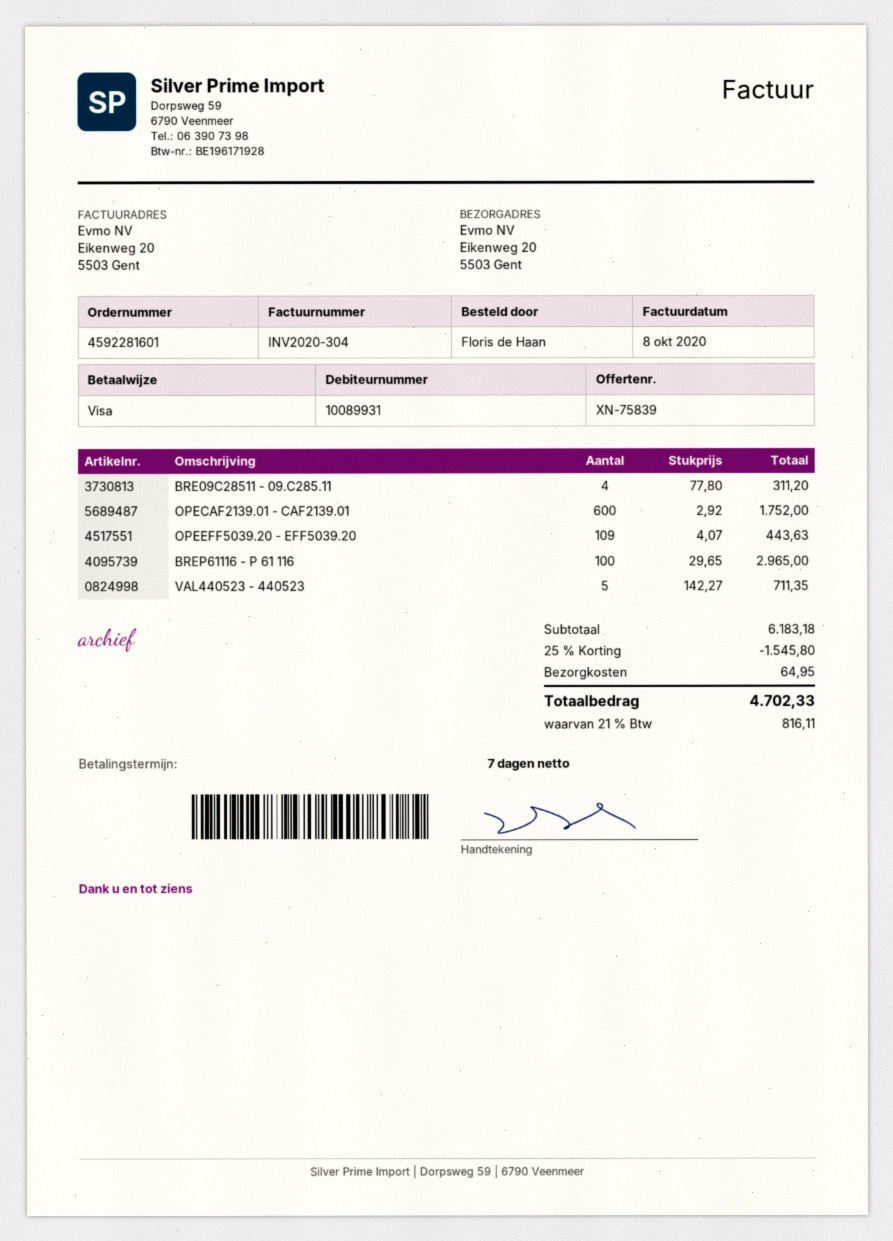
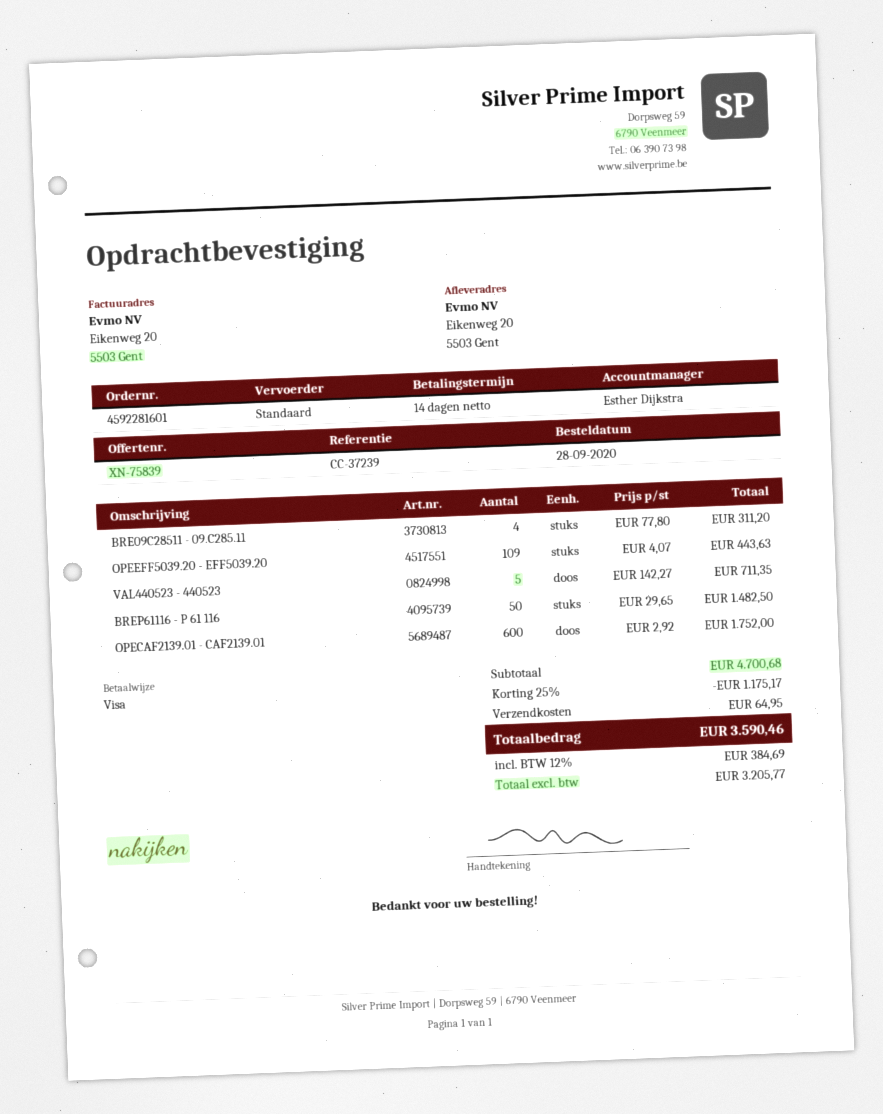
payment terms: 7 days -> 14 days
BREP61116 - P 61 116: 100 x 29.65 = 2965.00 -> 50 x 29.65 = 1482.50
subtotal: 6183.18 -> 4700.68
discount: 25% = 1545.80 -> 25% = 1175.17
tax: 21% = 816.11 -> 12% = 384.69
total: 4702.33 -> 3590.46

